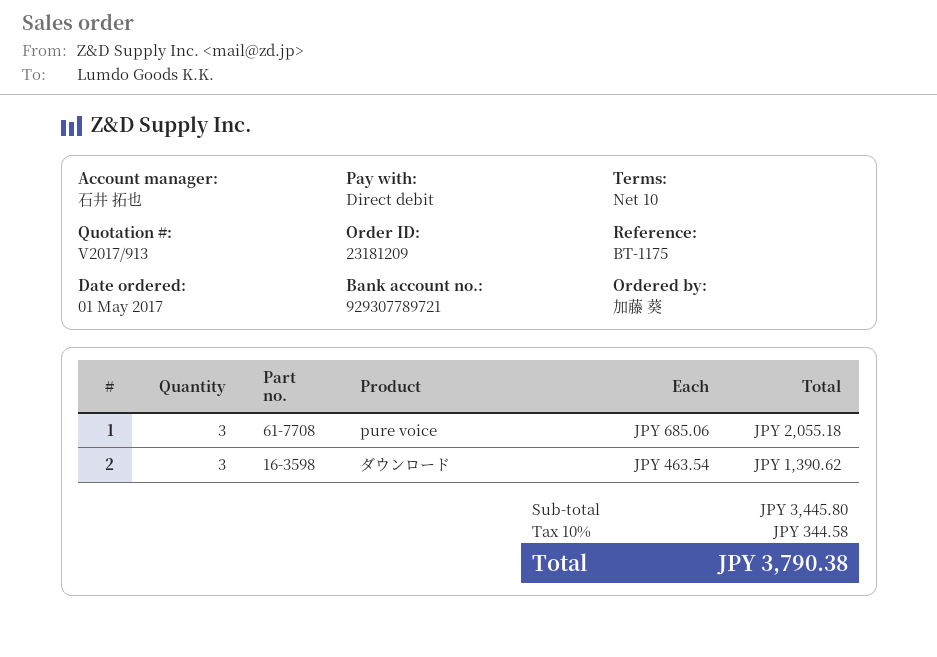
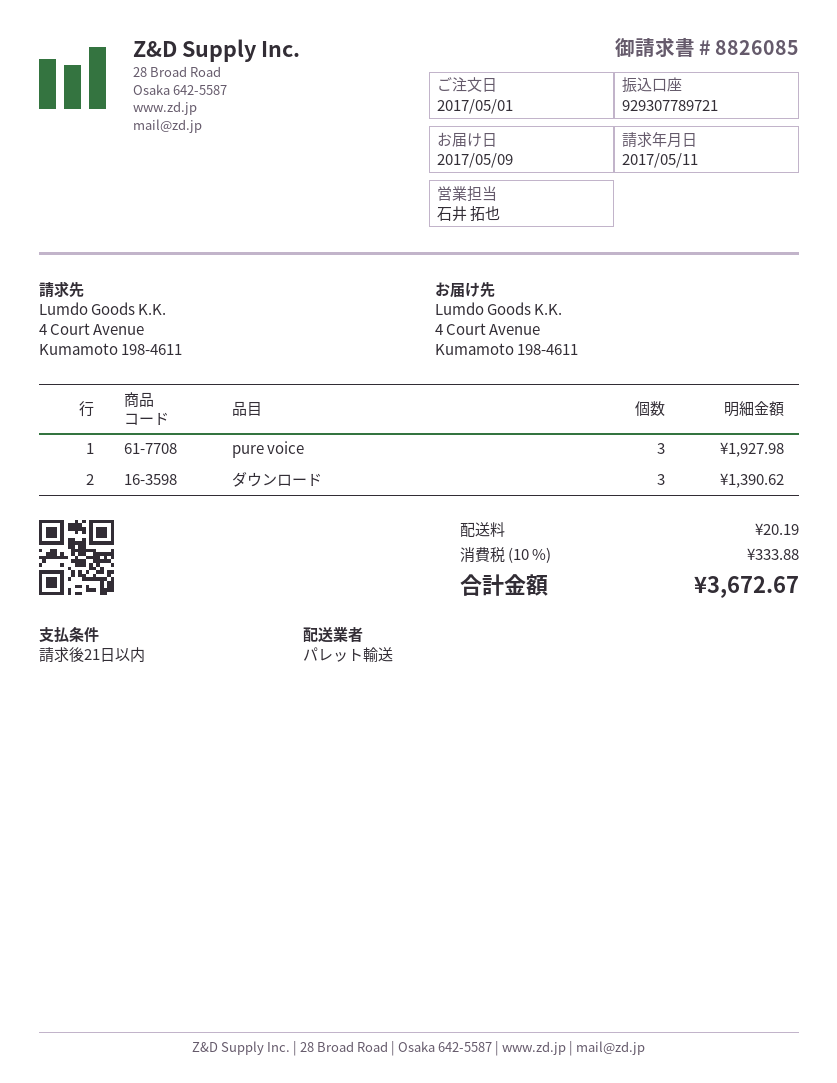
payment terms: 10 days -> 21 days
pure voice: 3 for 2055.18 -> 3 for 1927.98
shipping: none -> 20.19
tax: 10% = 344.58 -> 10% = 333.88
total: 3790.38 -> 3672.67

